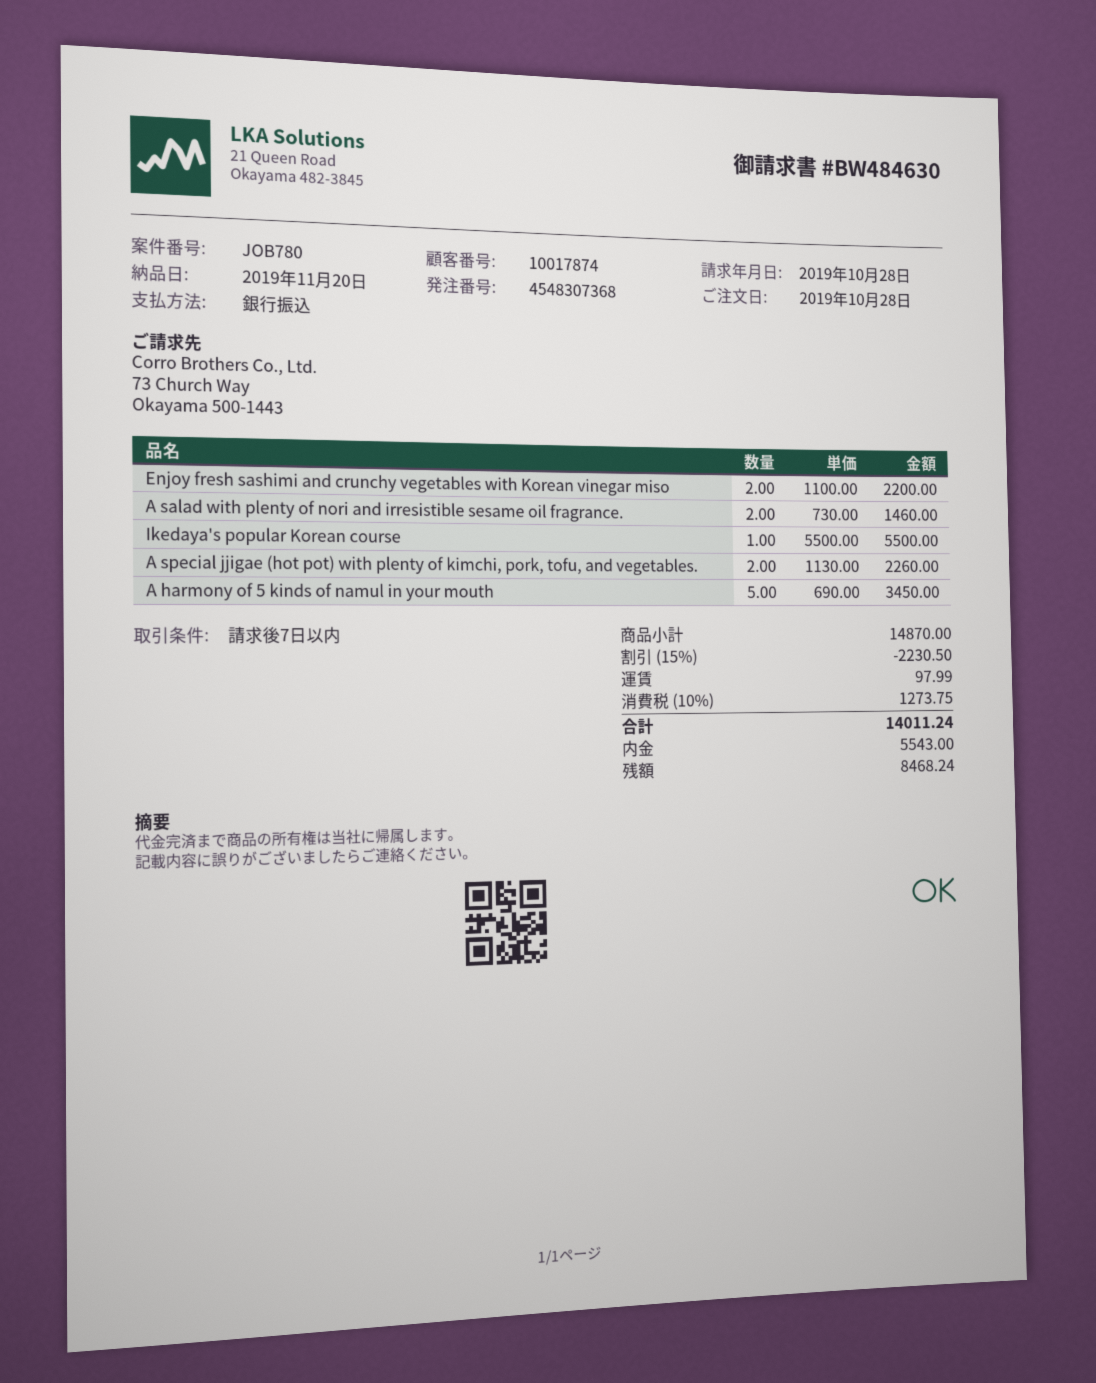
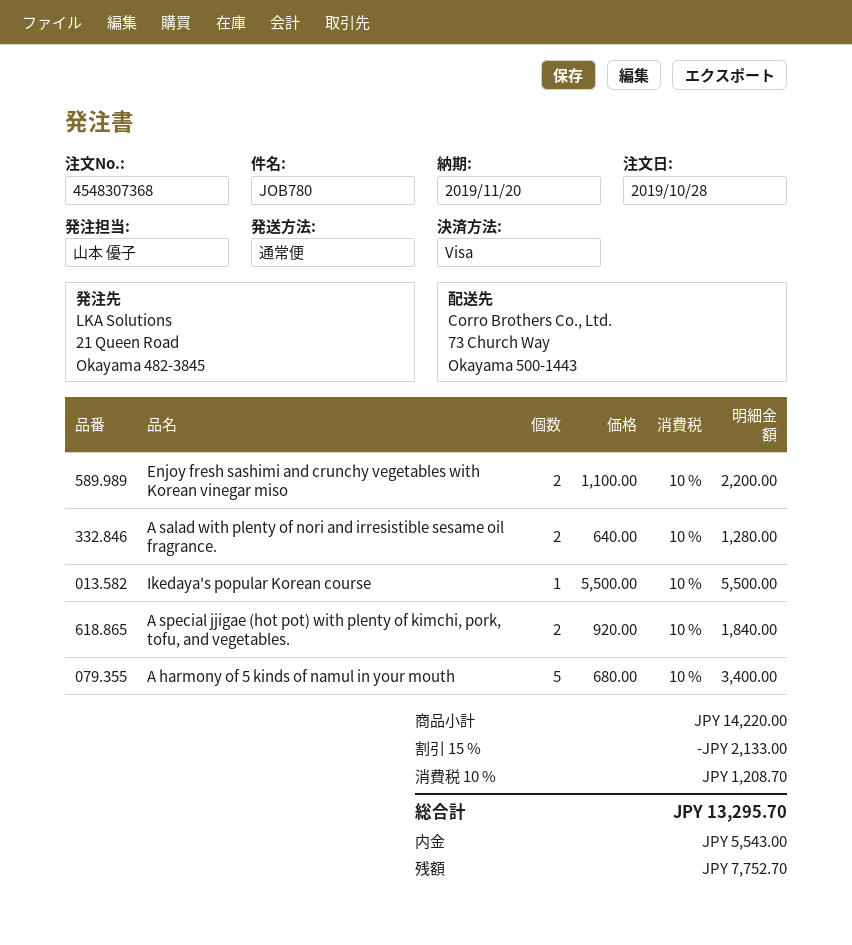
payment method: bank transfer -> Visa
A salad with plenty of nori and irresistible sesame oil fragrance.: 2 x 730.00 = 1460.00 -> 2 x 640.00 = 1280.00
A special jjigae (hot pot) with plenty of kimchi, pork, tofu, and vegetables.: 2 x 1130.00 = 2260.00 -> 2 x 920.00 = 1840.00
A harmony of 5 kinds of namul in your mouth: 5 x 690.00 = 3450.00 -> 5 x 680.00 = 3400.00
subtotal: 14870.00 -> 14220.00
discount: 15% = 2230.50 -> 15% = 2133.00
shipping: 97.99 -> none
tax: 10% = 1273.75 -> 10% = 1208.70
total: 14011.24 -> 13295.70
balance: 8468.24 -> 7752.70

